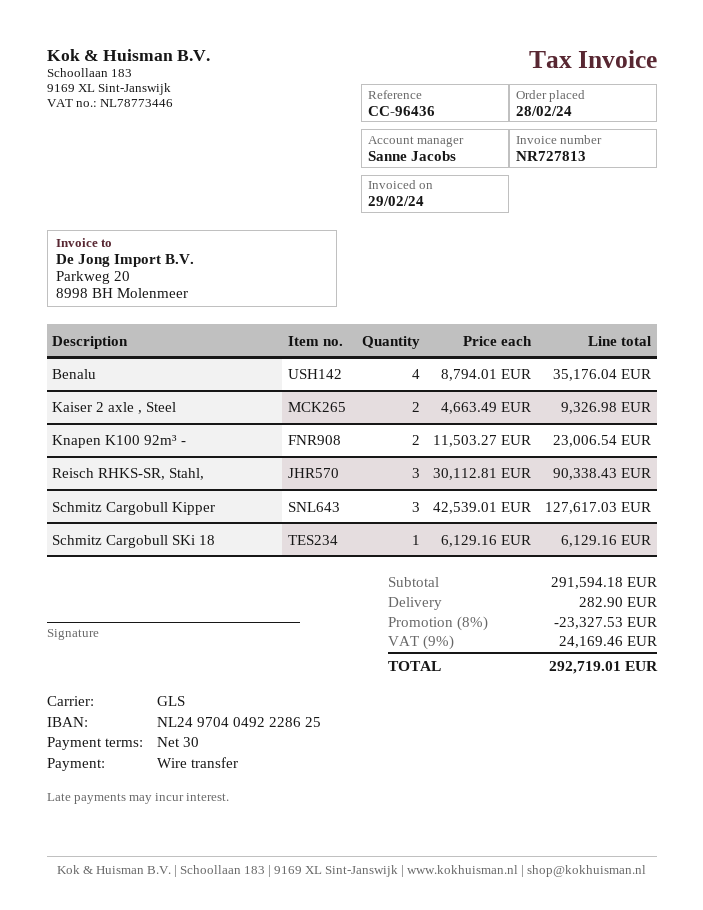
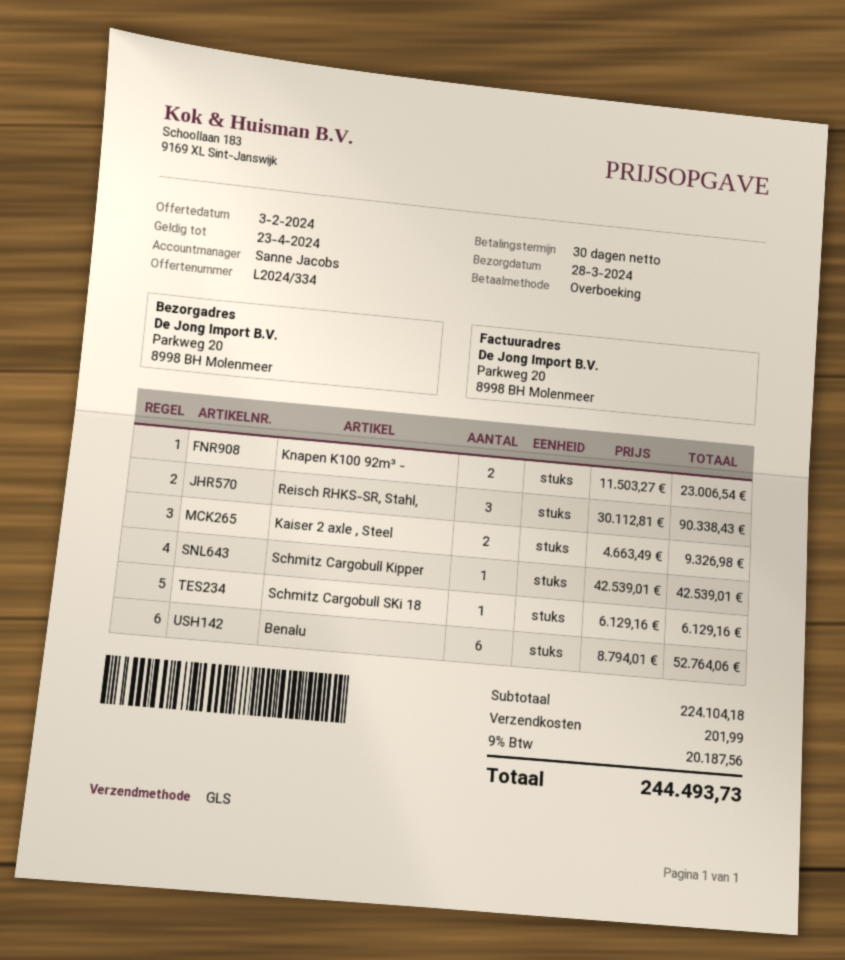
Benalu: 4 x 8794.01 = 35176.04 -> 6 x 8794.01 = 52764.06
Schmitz Cargobull Kipper: 3 x 42539.01 = 127617.03 -> 1 x 42539.01 = 42539.01
subtotal: 291594.18 -> 224104.18
discount: 8% = 23327.53 -> none
shipping: 282.90 -> 201.99
tax: 9% = 24169.46 -> 9% = 20187.56
total: 292719.01 -> 244493.73

